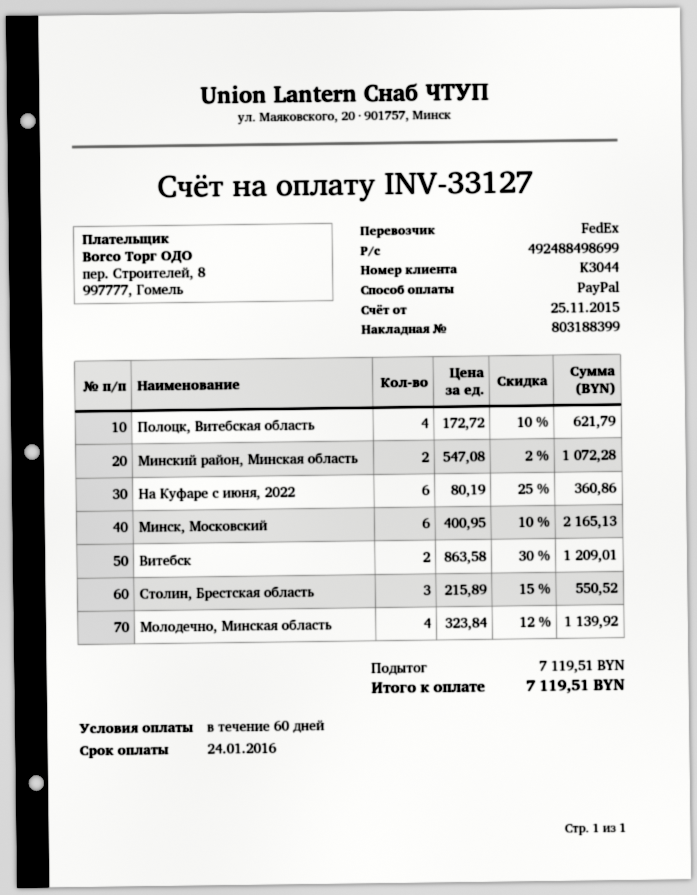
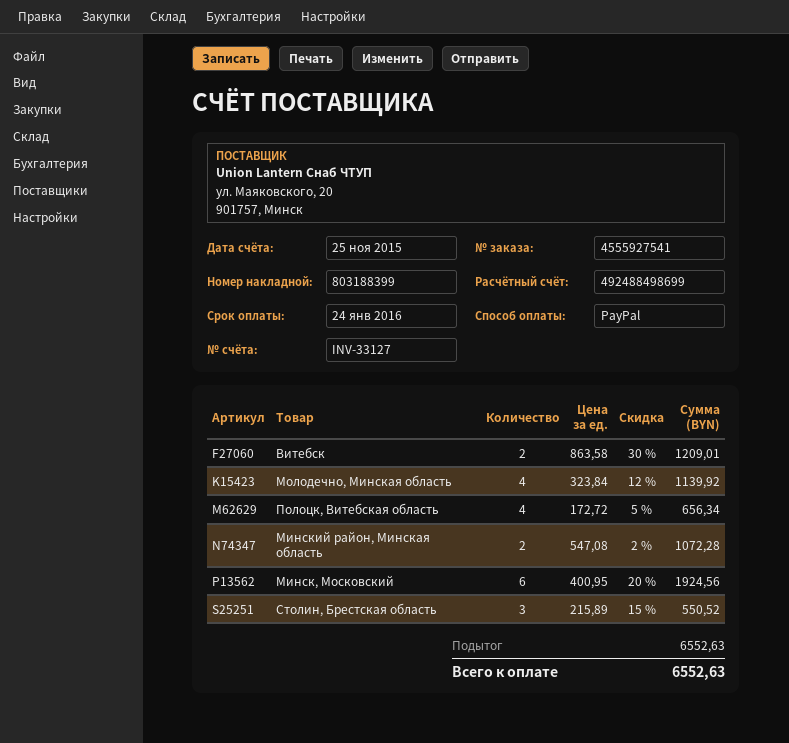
Полоцк, Витебская область: 4 x 172.72 - 10% = 621.79 -> 4 x 172.72 - 5% = 656.34
На Куфаре с июня, 2022: 6 x 80.19 - 25% = 360.86 -> none
Минск, Московский: 6 x 400.95 - 10% = 2165.13 -> 6 x 400.95 - 20% = 1924.56
subtotal: 7119.51 -> 6552.63
total: 7119.51 -> 6552.63

